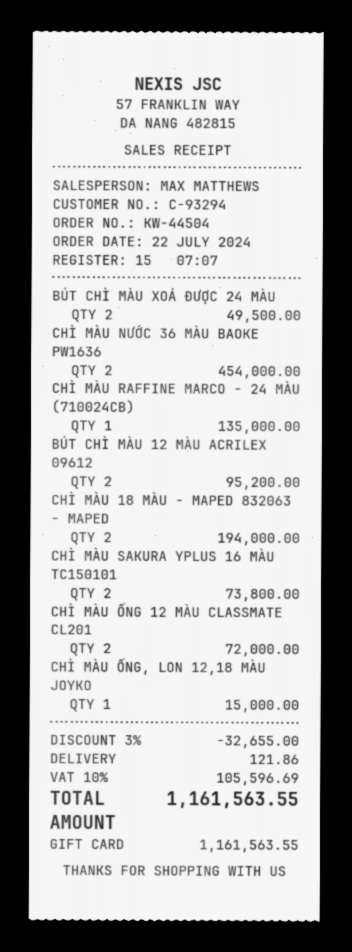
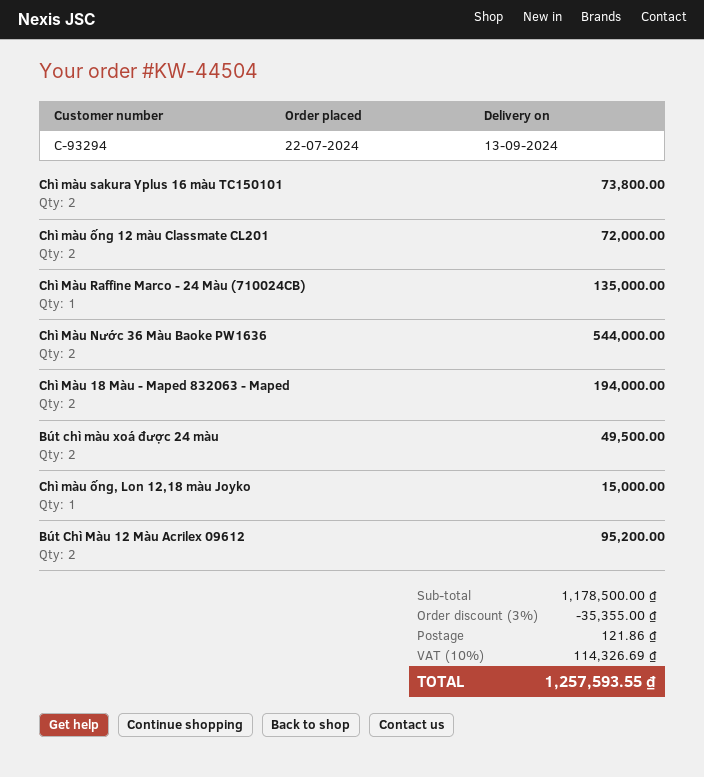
CHÌ MÀU NƯỚC 36 MÀU BAOKE PW1636: 2 for 454000.00 -> 2 for 544000.00
discount: 3% = 32655.00 -> 3% = 35355.00
tax: 10% = 105596.69 -> 10% = 114326.69
total: 1161563.55 -> 1257593.55

